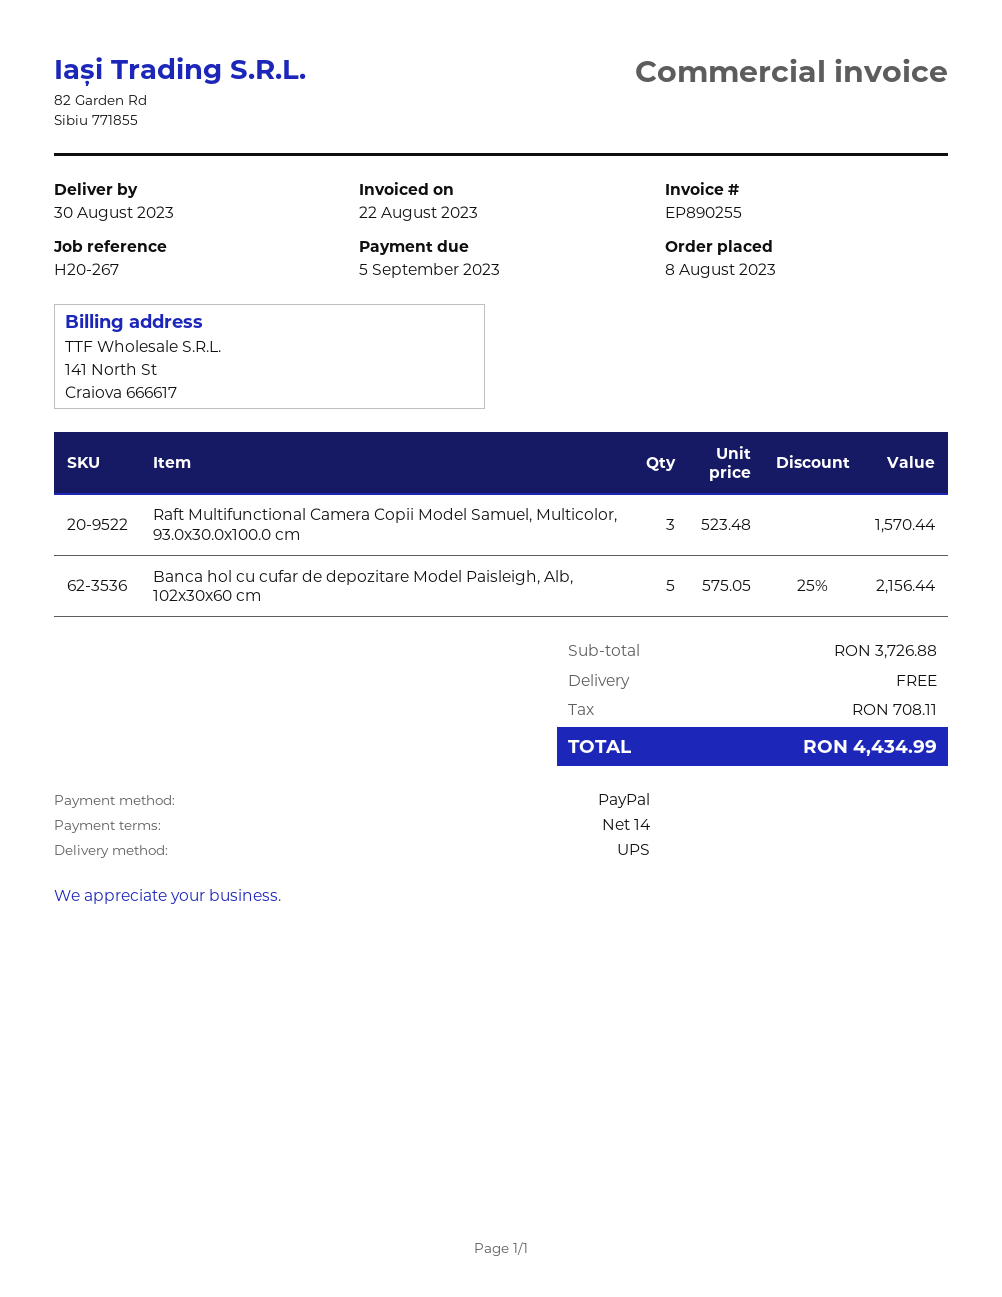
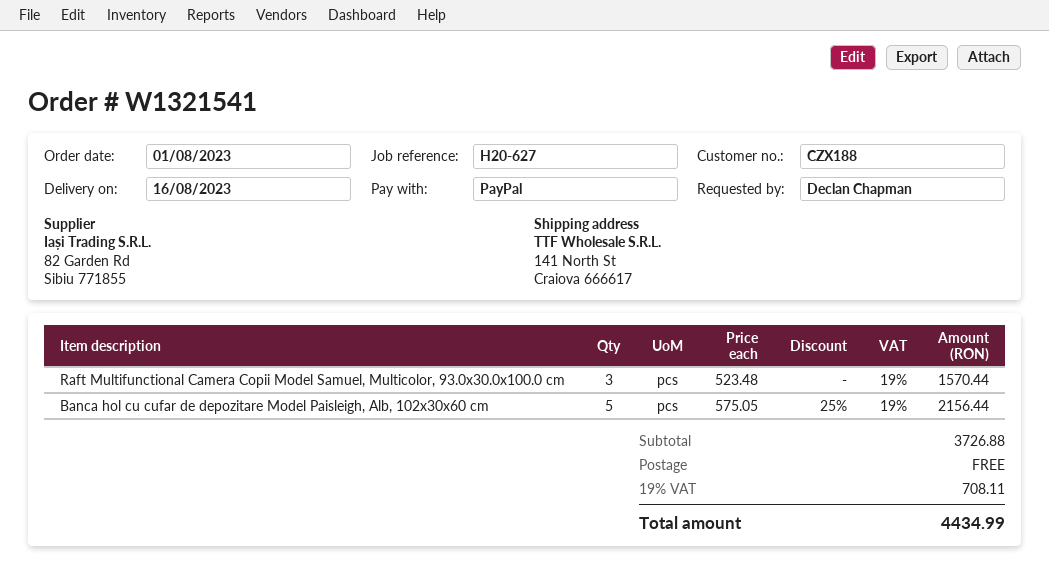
order date: 2023-08-08 -> 2023-08-01
delivery date: 2023-08-30 -> 2023-08-16
reference: H20-267 -> H20-627

